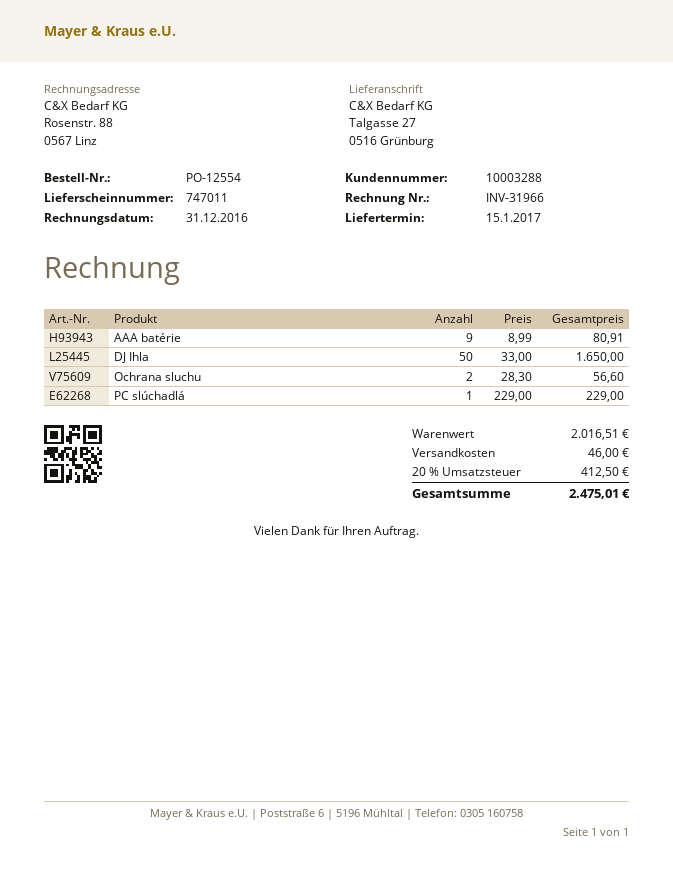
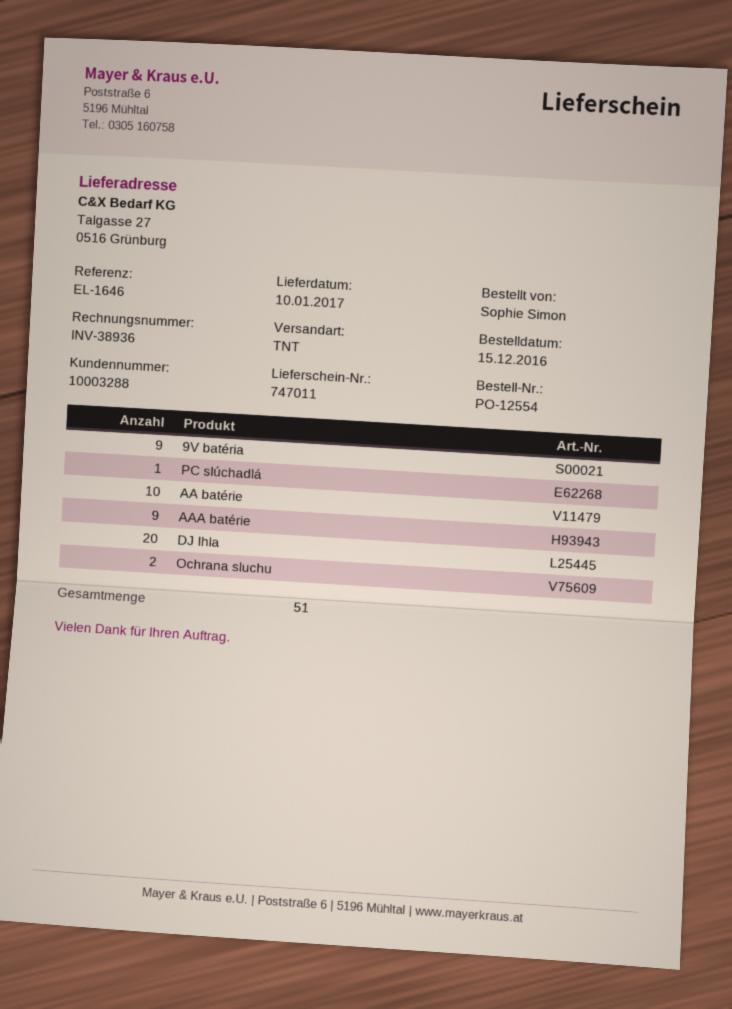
delivery date: 2017-01-15 -> 2017-01-10
invoice number: INV-31966 -> INV-38936
DJ Ihla: 50 -> 20
9V batéria: none -> 9
AA batérie: none -> 10

